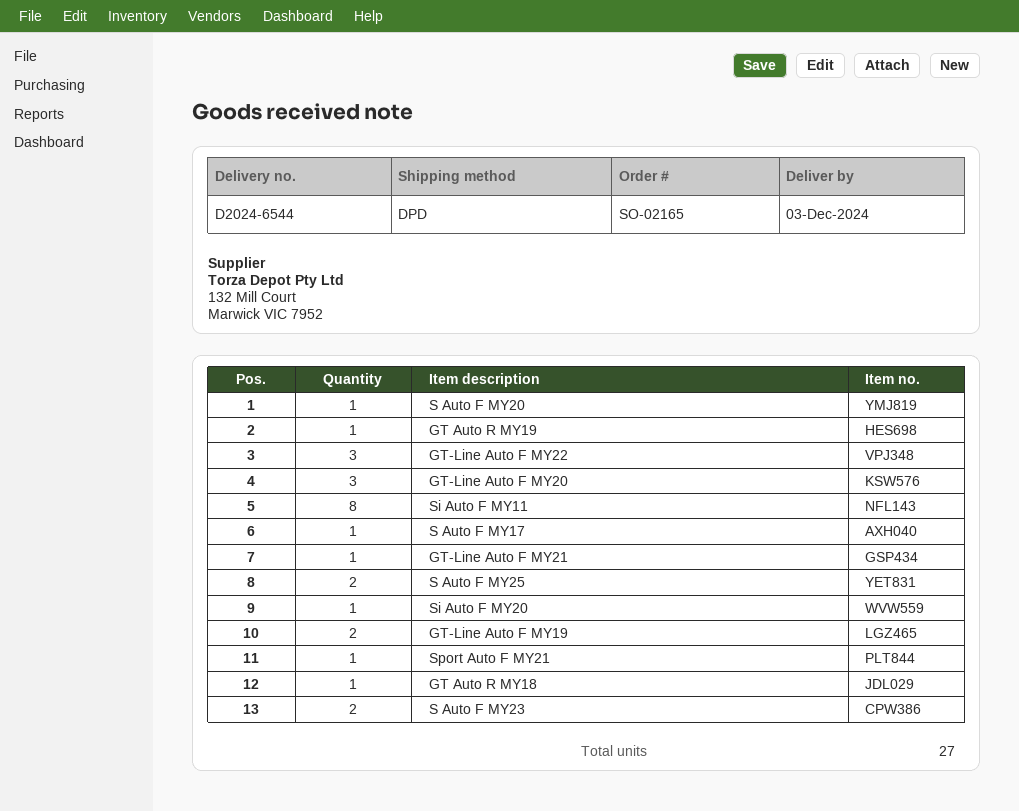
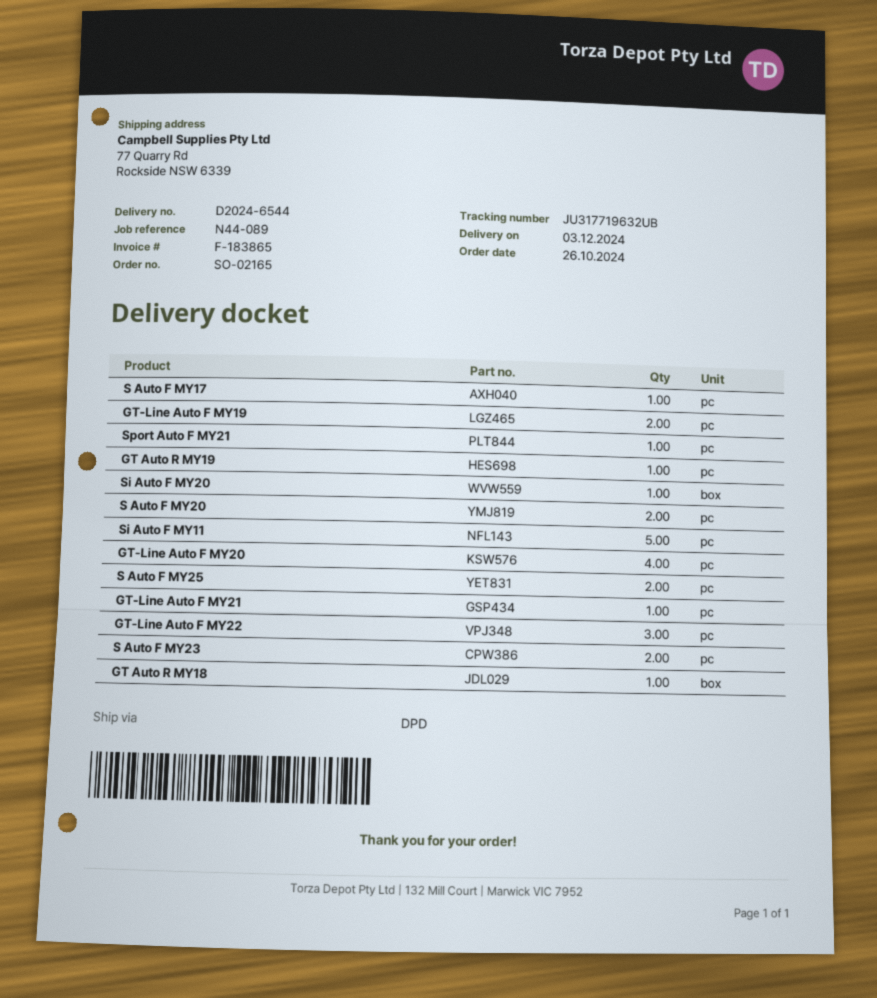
S Auto F MY20: 1 -> 2
GT-Line Auto F MY20: 3 -> 4
Si Auto F MY11: 8 -> 5

